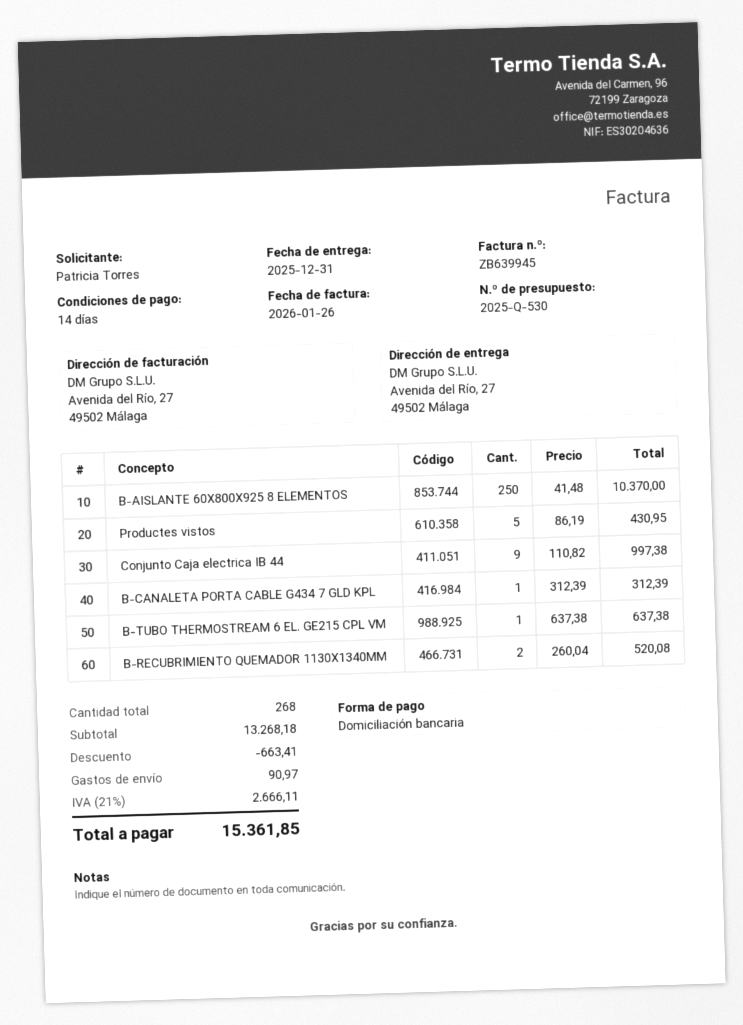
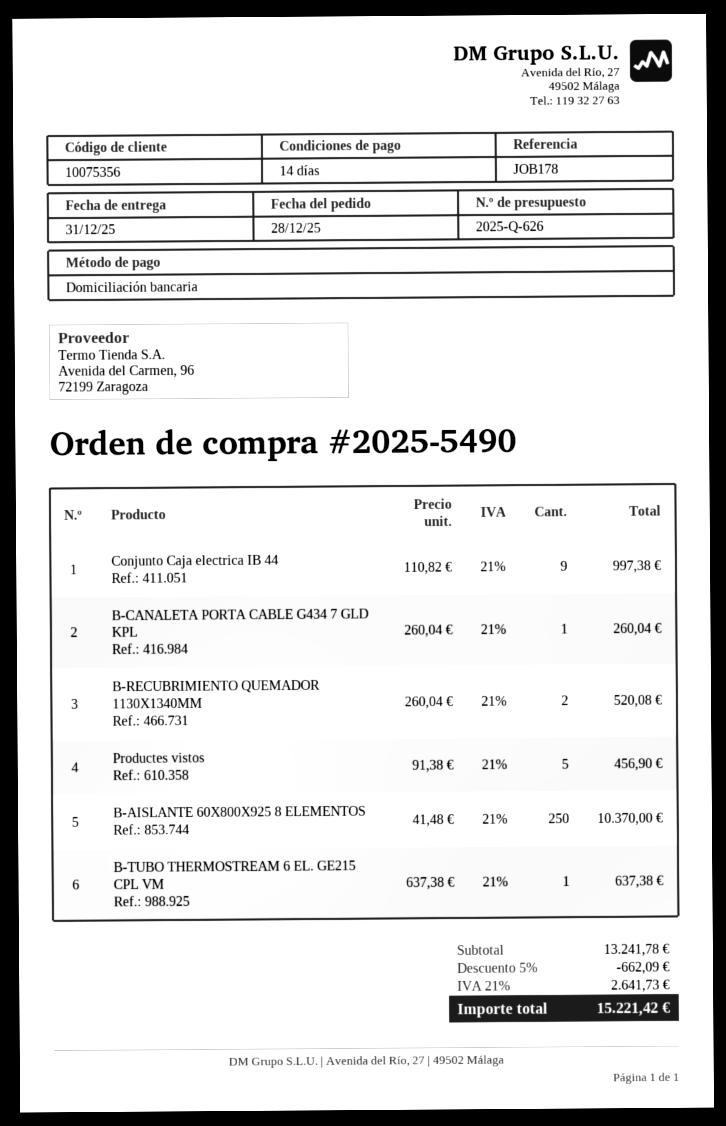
quote number: 2025-Q-530 -> 2025-Q-626
Productes vistos: 5 x 86.19 = 430.95 -> 5 x 91.38 = 456.90
B-CANALETA PORTA CABLE G434 7 GLD KPL: 1 x 312.39 = 312.39 -> 1 x 260.04 = 260.04
subtotal: 13268.18 -> 13241.78
discount: 663.41 -> 662.09
shipping: 90.97 -> none
tax: 21% = 2666.11 -> 21% = 2641.73
total: 15361.85 -> 15221.42

